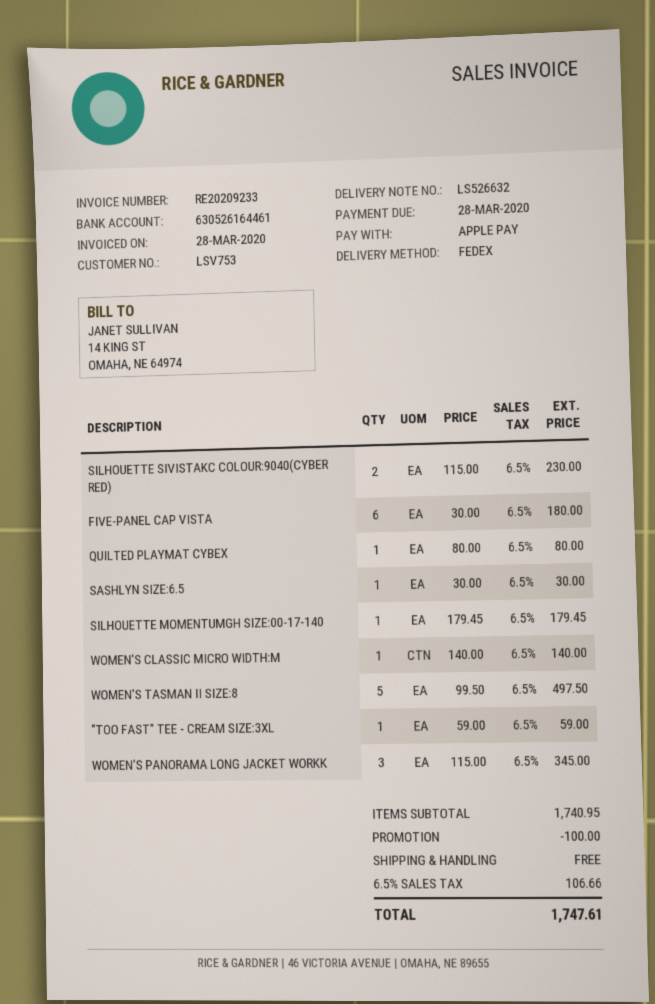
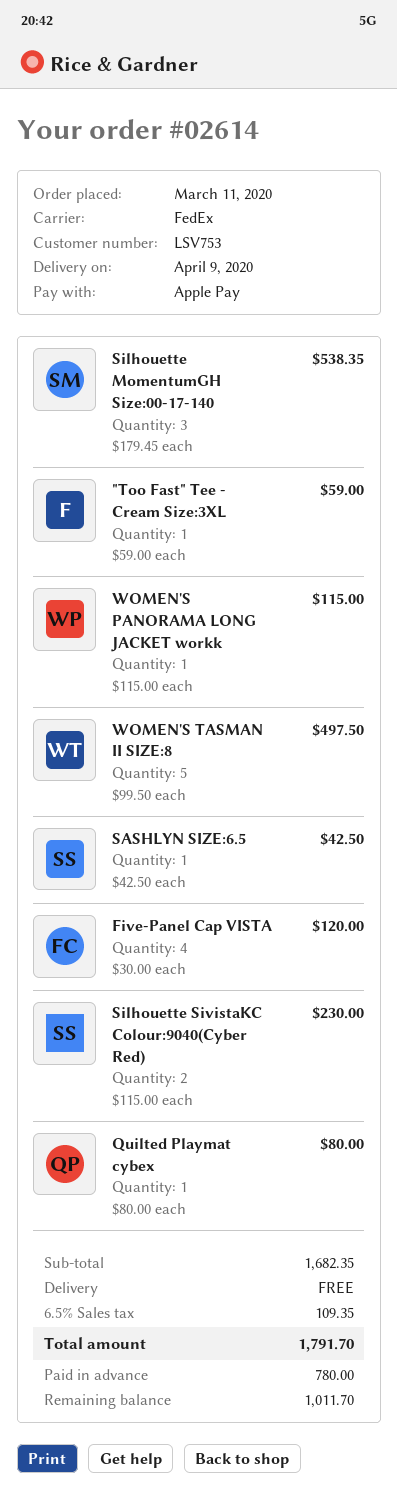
FIVE-PANEL CAP VISTA: 6 x 30.00 = 180.00 -> 4 x 30.00 = 120.00
SASHLYN SIZE:6.5: 1 x 30.00 = 30.00 -> 1 x 42.50 = 42.50
SILHOUETTE MOMENTUMGH SIZE:00-17-140: 1 x 179.45 = 179.45 -> 3 x 179.45 = 538.35
WOMEN'S CLASSIC MICRO WIDTH:M: 1 x 140.00 = 140.00 -> none
WOMEN'S PANORAMA LONG JACKET WORKK: 3 x 115.00 = 345.00 -> 1 x 115.00 = 115.00
subtotal: 1740.95 -> 1682.35
discount: 100.00 -> none
tax: 6.5% = 106.66 -> 6.5% = 109.35
total: 1747.61 -> 1791.70

